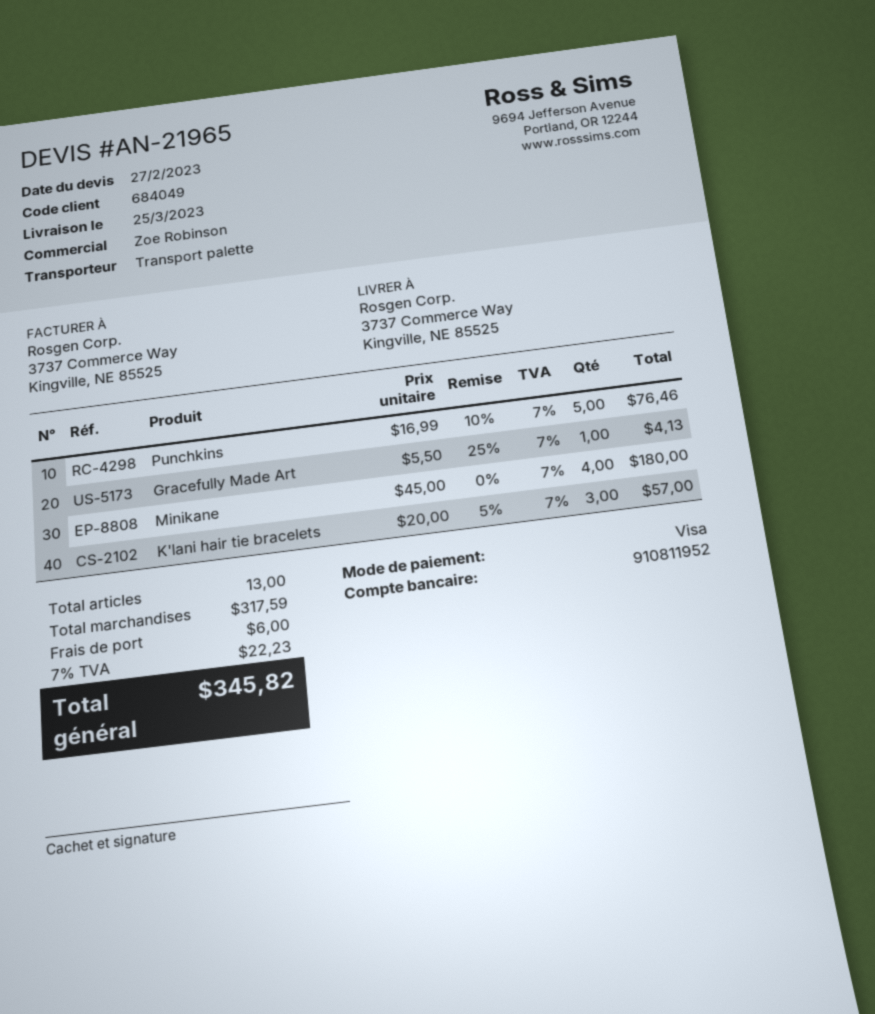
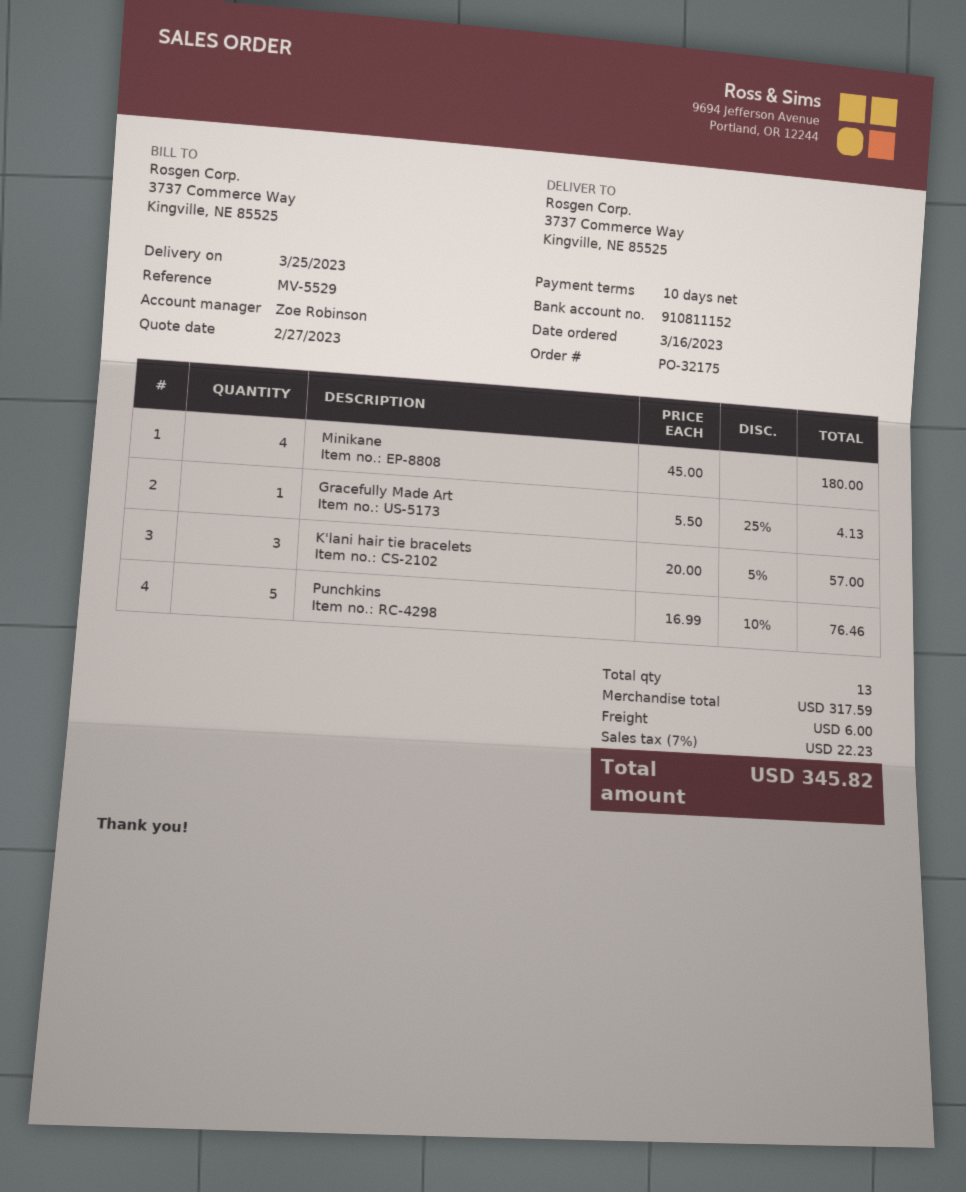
bank account: 910811952 -> 910811152

